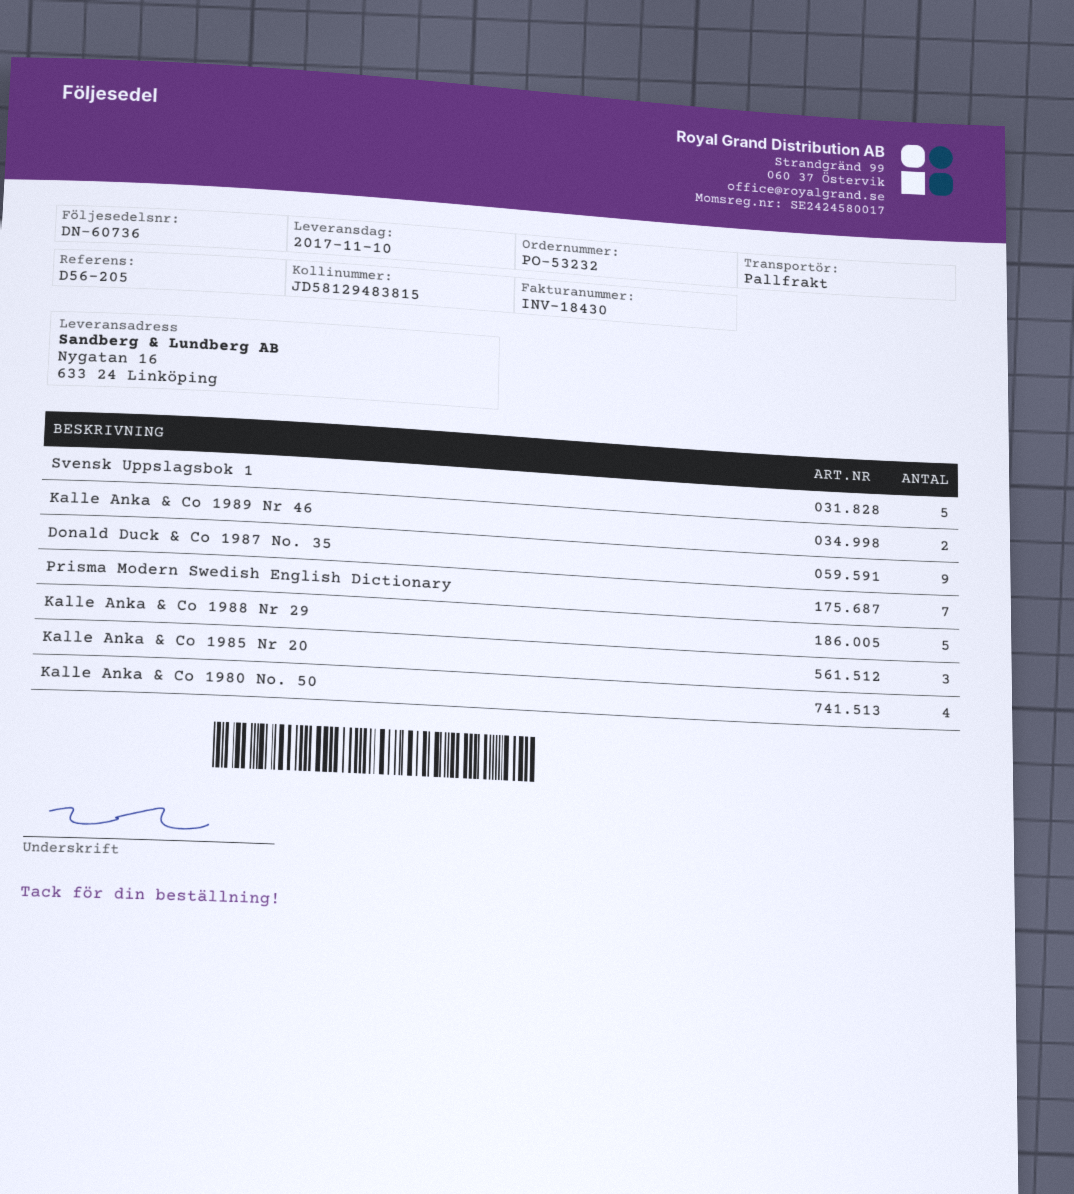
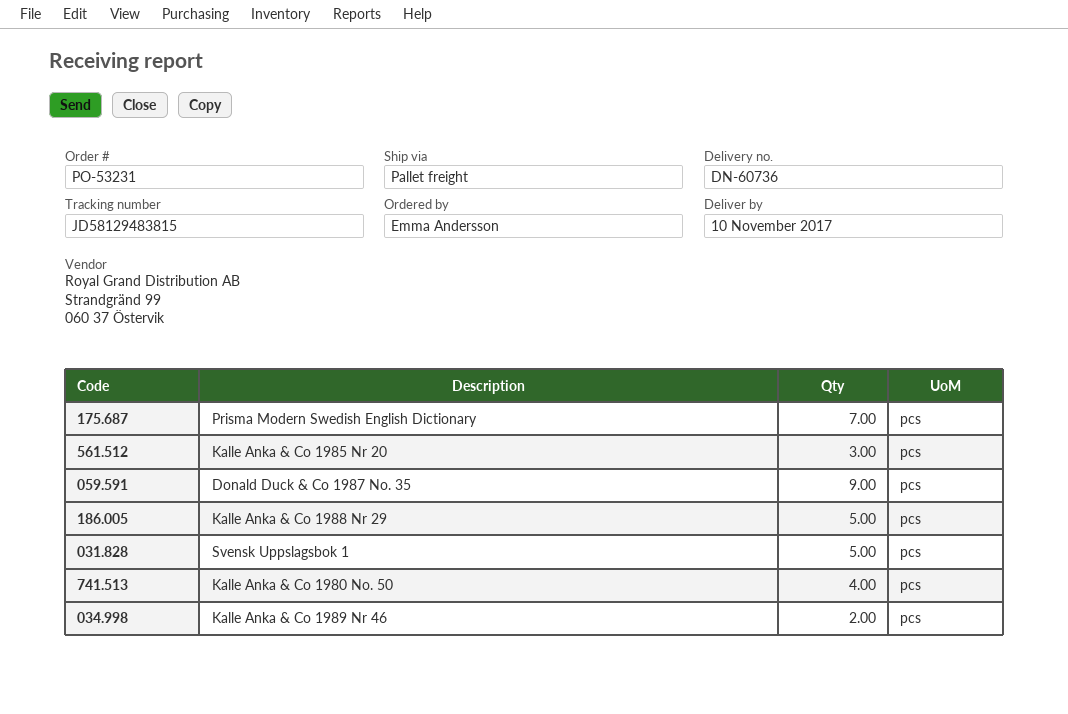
order number: PO-53232 -> PO-53231

